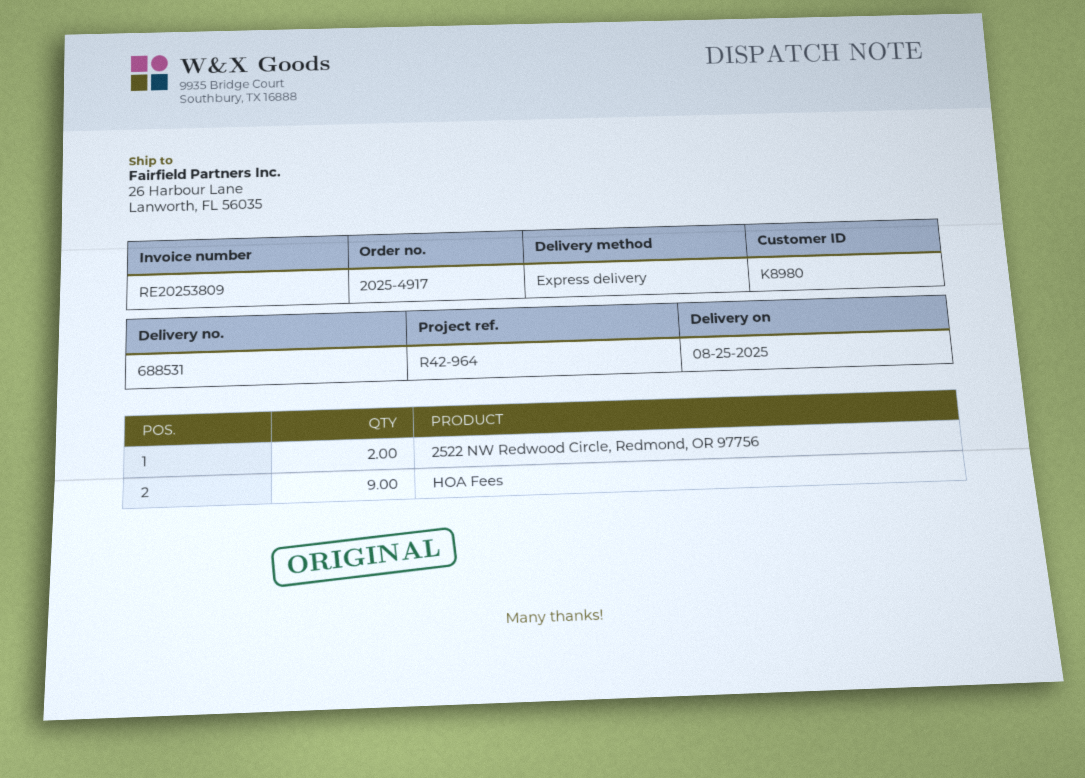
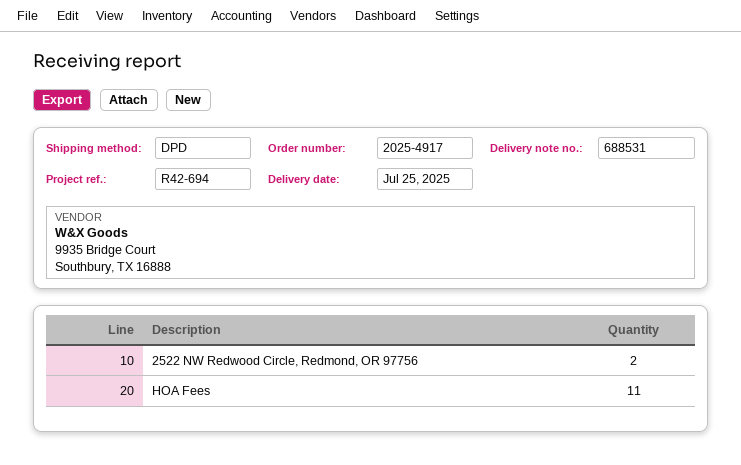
delivery date: 2025-08-25 -> 2025-07-25
reference: R42-964 -> R42-694
shipping method: express -> DPD
HOA Fees: 9 -> 11

